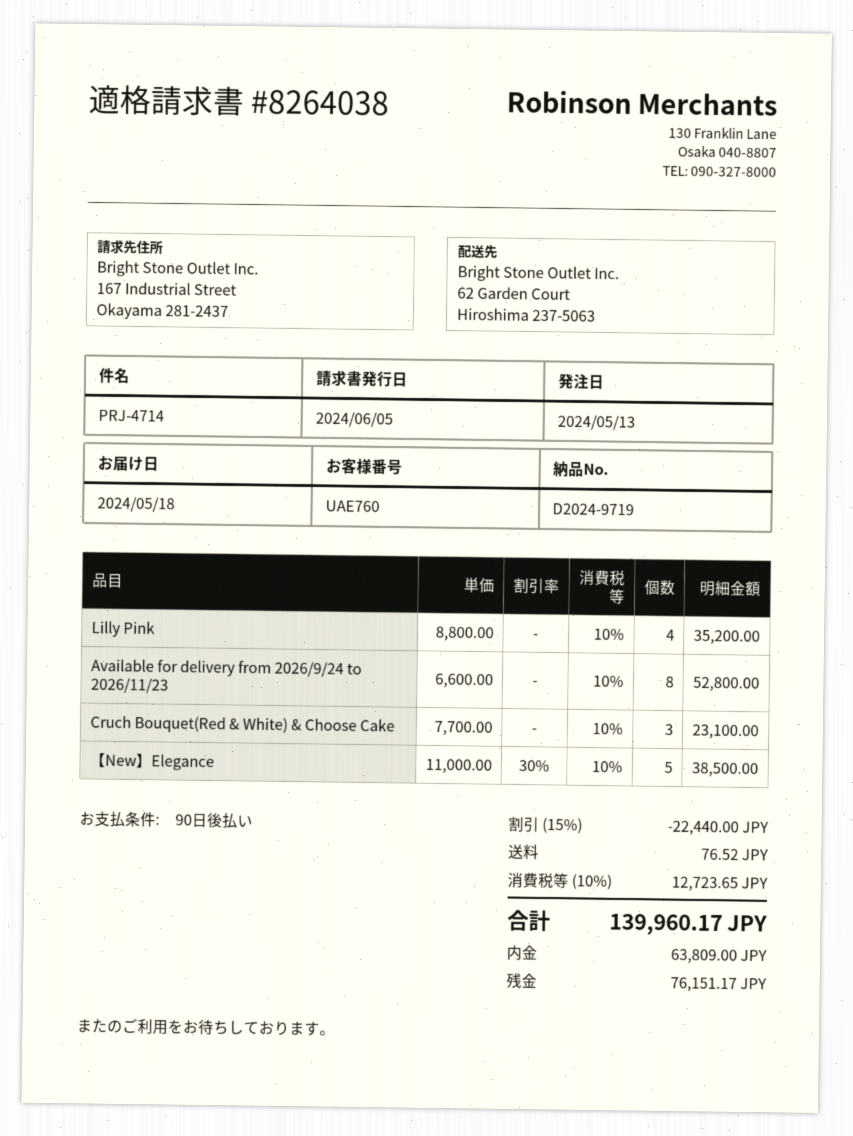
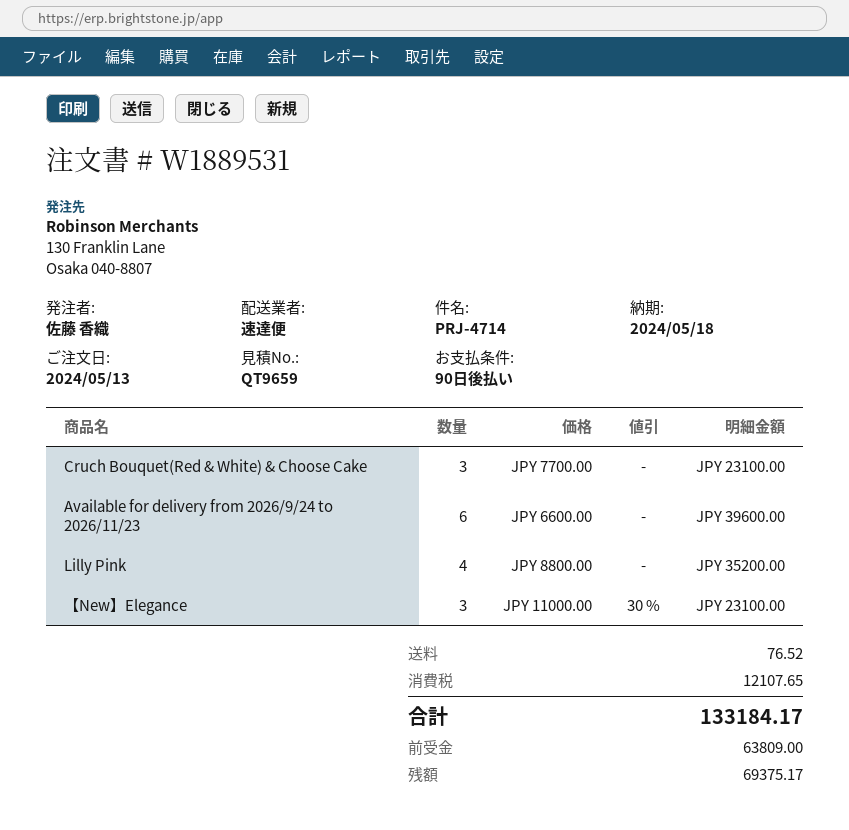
Available for delivery from 2026/9/24 to 2026/11/23: 8 x 6600.00 = 52800.00 -> 6 x 6600.00 = 39600.00
【New】Elegance: 5 x 11000.00 - 30% = 38500.00 -> 3 x 11000.00 - 30% = 23100.00
discount: 15% = 22440.00 -> none
tax: 12723.65 -> 12107.65
total: 139960.17 -> 133184.17
balance: 76151.17 -> 69375.17

